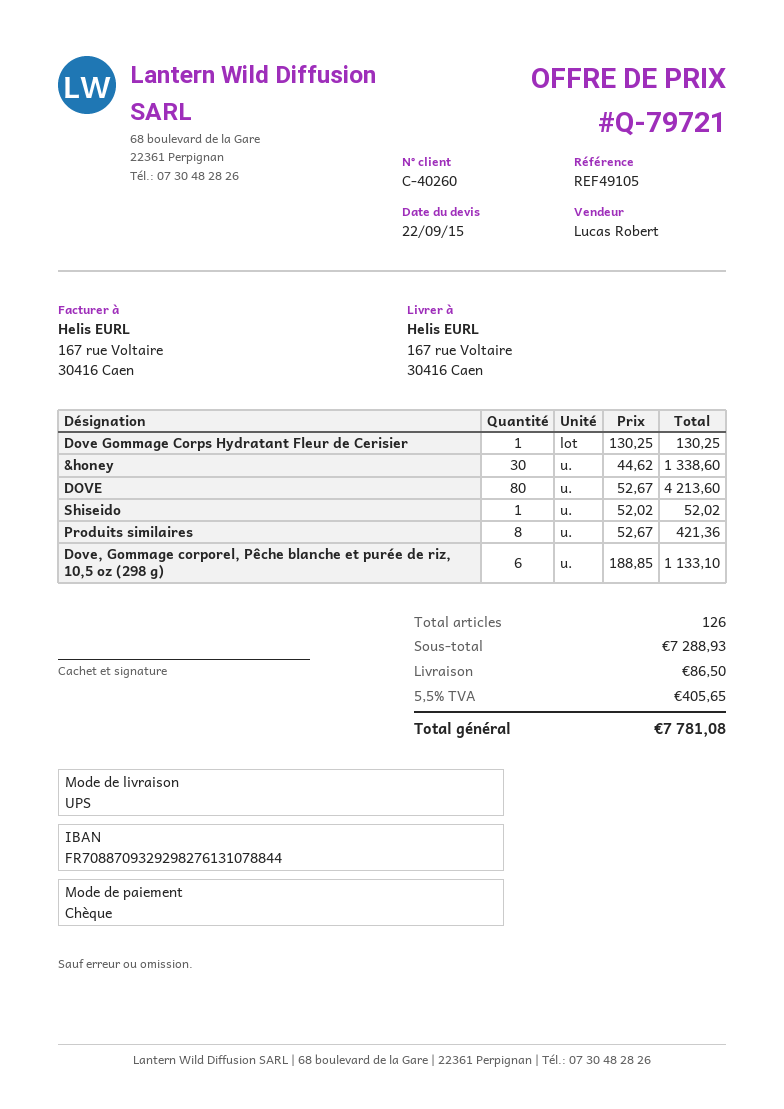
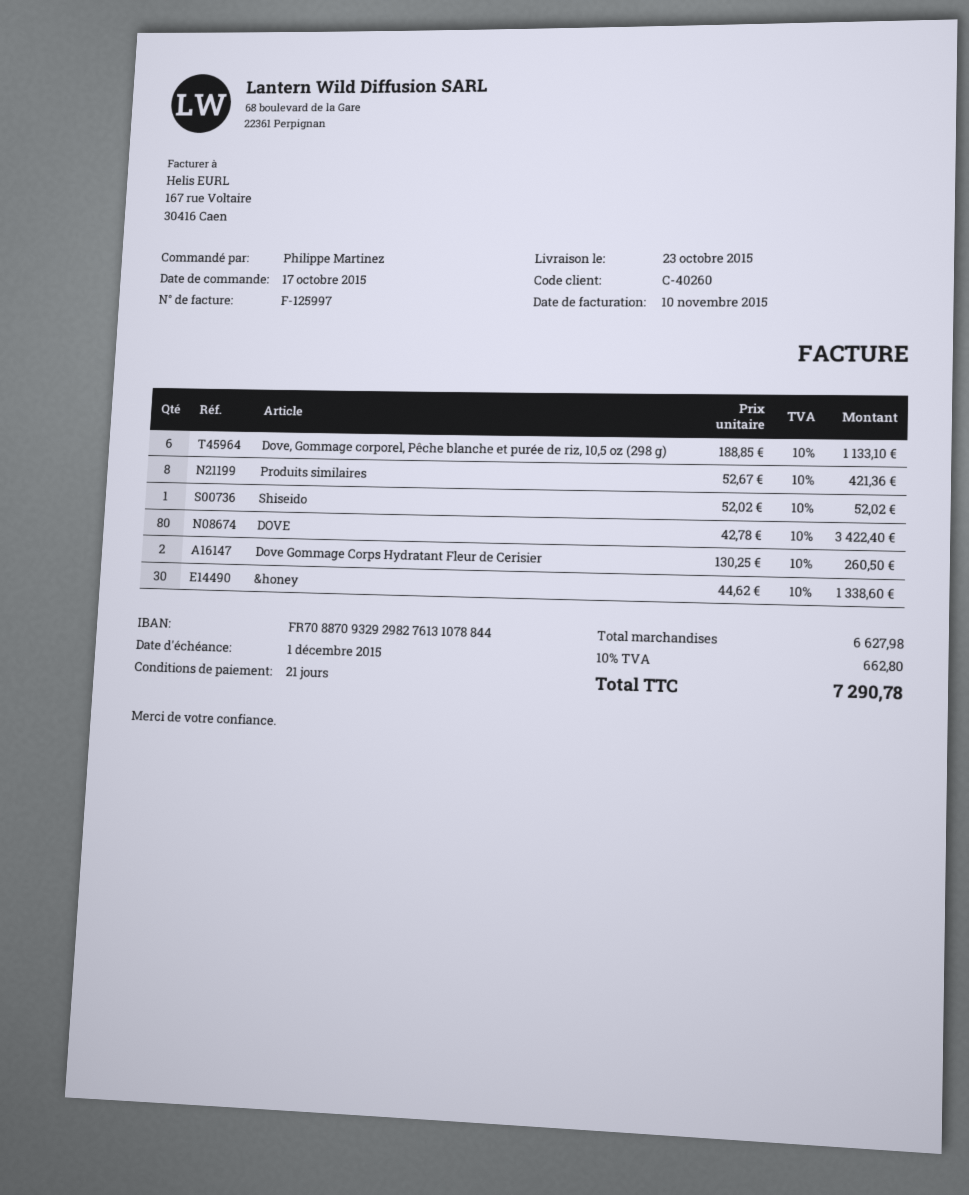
Dove Gommage Corps Hydratant Fleur de Cerisier: 1 x 130.25 = 130.25 -> 2 x 130.25 = 260.50
DOVE: 80 x 52.67 = 4213.60 -> 80 x 42.78 = 3422.40
subtotal: 7288.93 -> 6627.98
shipping: 86.50 -> none
tax: 5.5% = 405.65 -> 10% = 662.80
total: 7781.08 -> 7290.78

